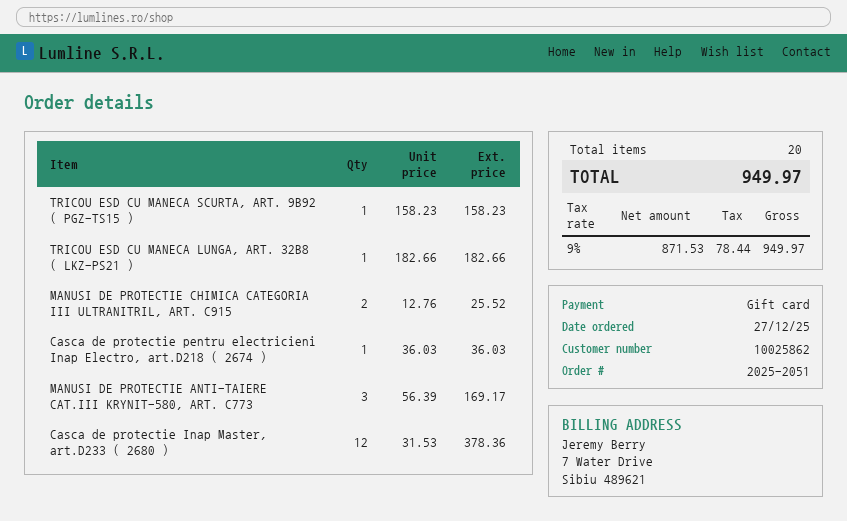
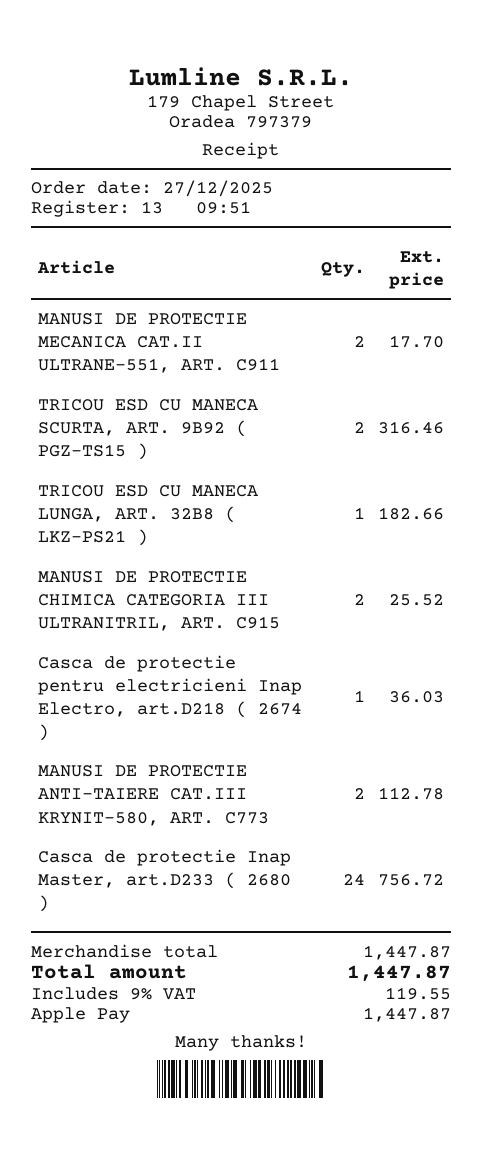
payment method: gift card -> Apple Pay
TRICOU ESD CU MANECA SCURTA, ART. 9B92 ( PGZ-TS15 ): 1 for 158.23 -> 2 for 316.46
MANUSI DE PROTECTIE ANTI-TAIERE CAT.III KRYNIT-580, ART. C773: 3 for 169.17 -> 2 for 112.78
Casca de protectie Inap Master, art.D233 ( 2680 ): 12 for 378.36 -> 24 for 756.72
MANUSI DE PROTECTIE MECANICA CAT.II ULTRANE-551, ART. C911: none -> 2 for 17.70
tax: 9% = 78.44 -> 9% = 119.55
total: 949.97 -> 1447.87

